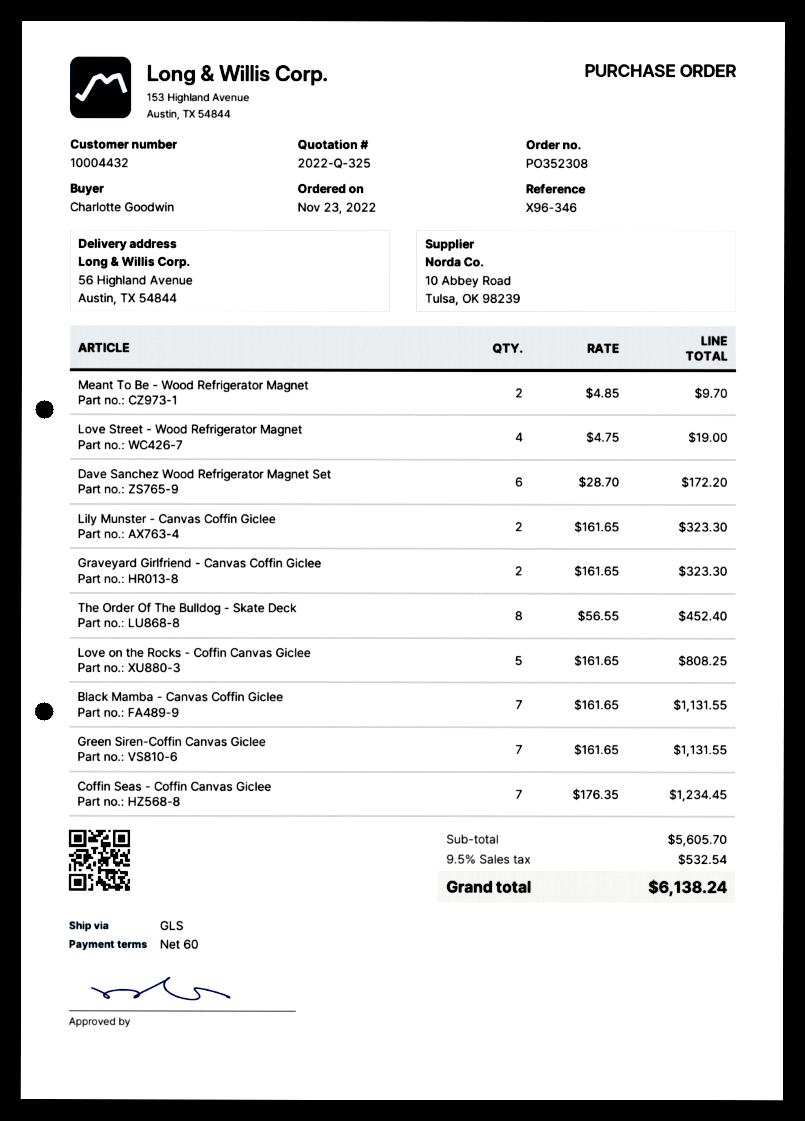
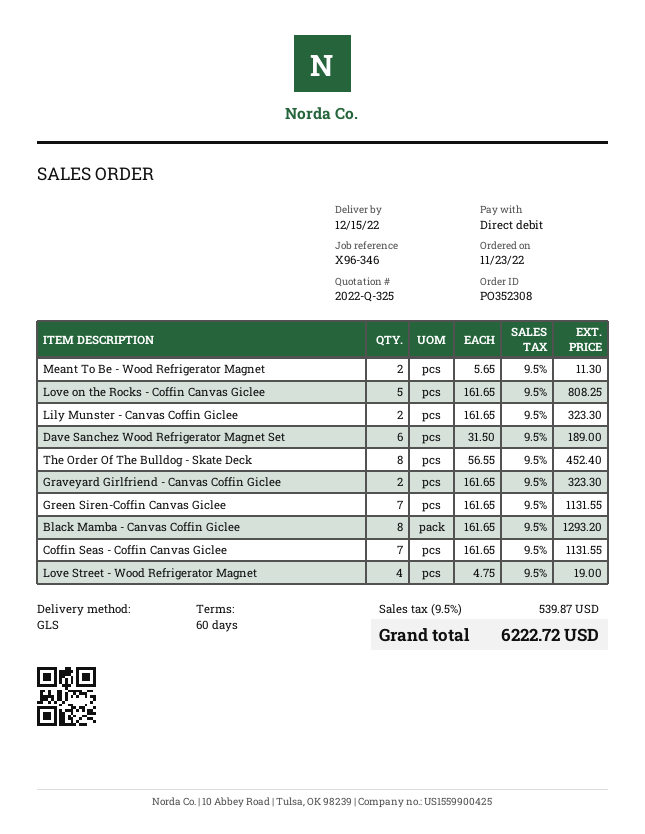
Meant To Be - Wood Refrigerator Magnet: 2 x 4.85 = 9.70 -> 2 x 5.65 = 11.30
Dave Sanchez Wood Refrigerator Magnet Set: 6 x 28.70 = 172.20 -> 6 x 31.50 = 189.00
Black Mamba - Canvas Coffin Giclee: 7 x 161.65 = 1131.55 -> 8 x 161.65 = 1293.20
Coffin Seas - Coffin Canvas Giclee: 7 x 176.35 = 1234.45 -> 7 x 161.65 = 1131.55
tax: 9.5% = 532.54 -> 9.5% = 539.87
total: 6138.24 -> 6222.72

